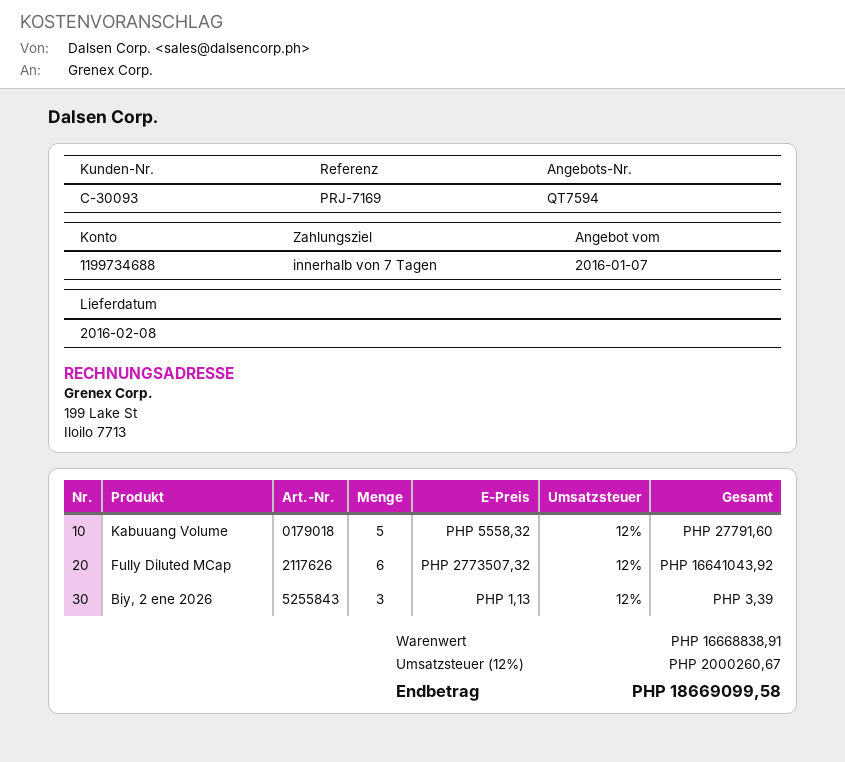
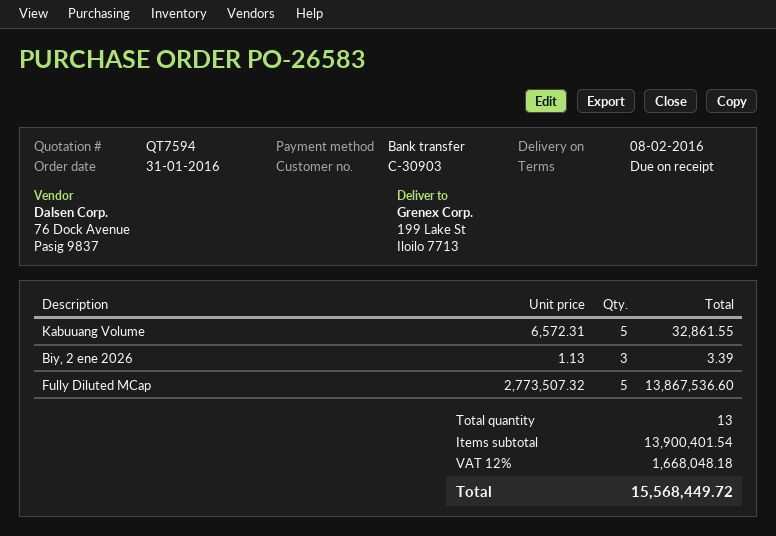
payment terms: 7 days -> on receipt
customer number: C-30093 -> C-30903
Kabuuang Volume: 5 x 5558.32 = 27791.60 -> 5 x 6572.31 = 32861.55
Fully Diluted MCap: 6 x 2773507.32 = 16641043.92 -> 5 x 2773507.32 = 13867536.60
subtotal: 16668838.91 -> 13900401.54
tax: 12% = 2000260.67 -> 12% = 1668048.18
total: 18669099.58 -> 15568449.72

